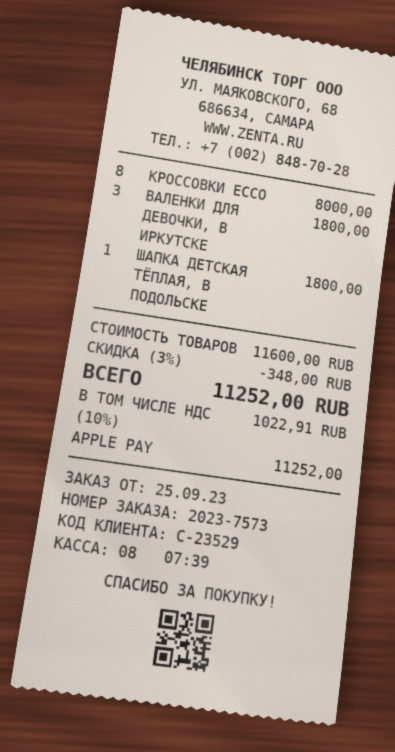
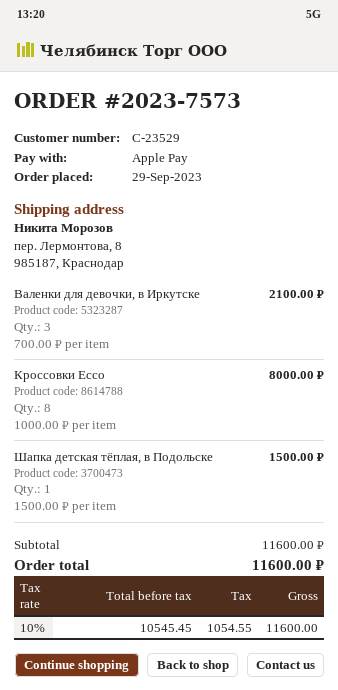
order date: 2023-09-25 -> 2023-09-29
ВАЛЕНКИ ДЛЯ ДЕВОЧКИ, В ИРКУТСКЕ: 3 for 1800.00 -> 3 for 2100.00
ШАПКА ДЕТСКАЯ ТЁПЛАЯ, В ПОДОЛЬСКЕ: 1 for 1800.00 -> 1 for 1500.00
discount: 3% = 348.00 -> none
tax: 10% = 1022.91 -> 10% = 1054.55
total: 11252.00 -> 11600.00

